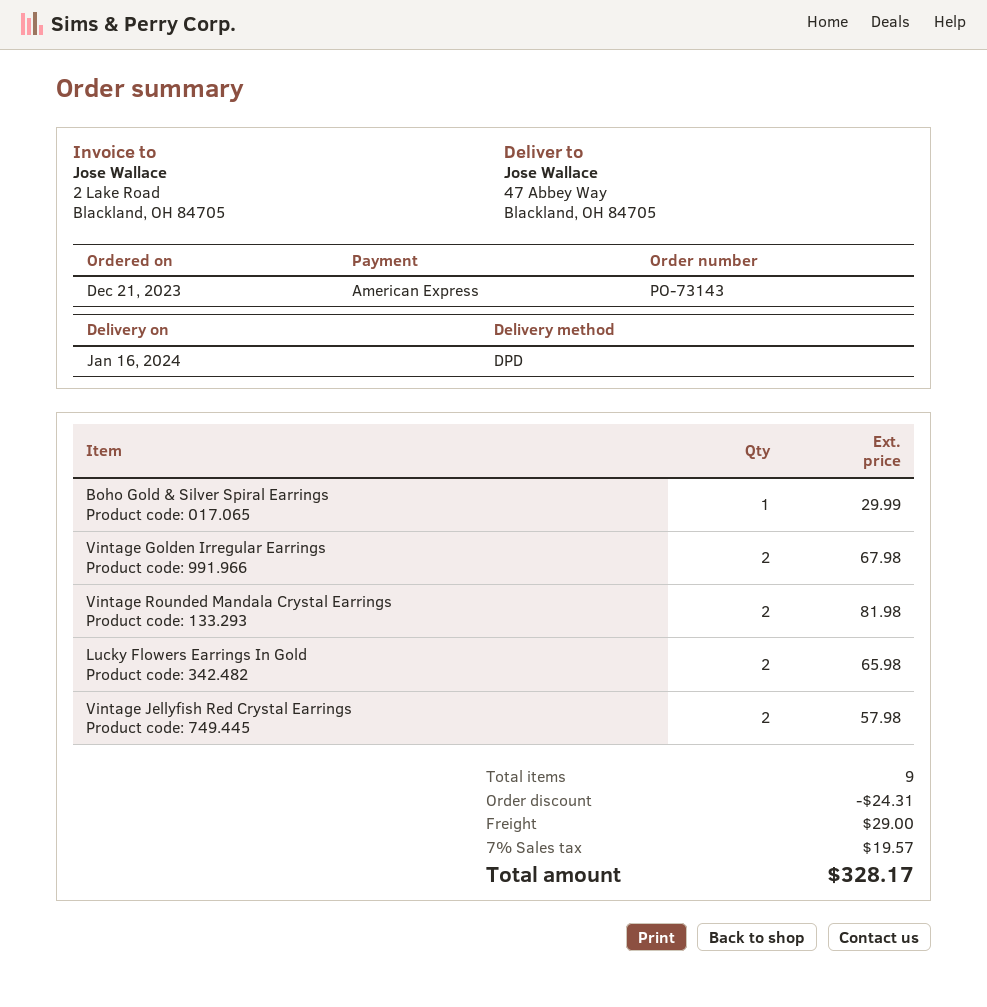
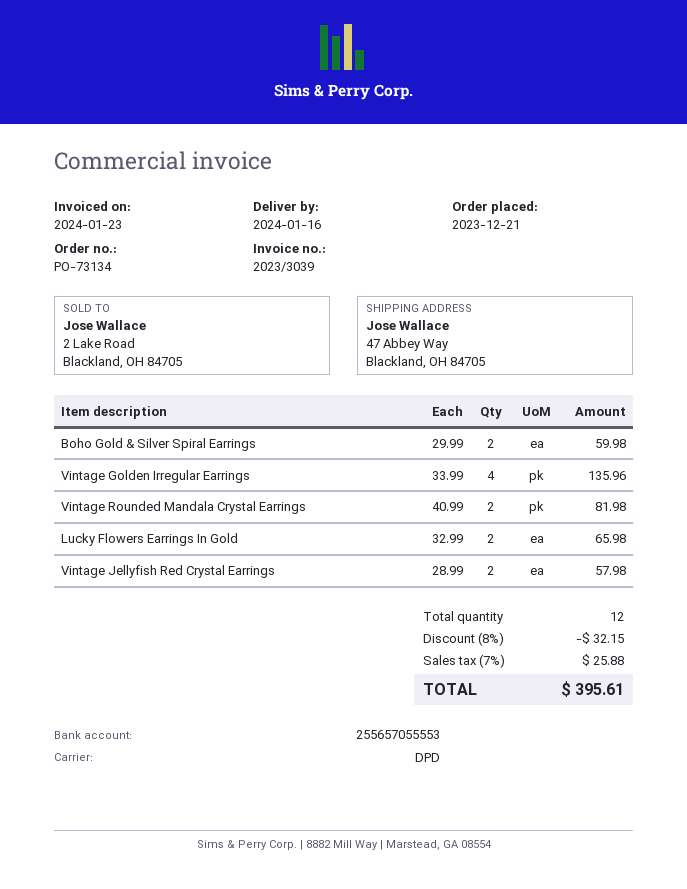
order number: PO-73143 -> PO-73134
Boho Gold & Silver Spiral Earrings: 1 for 29.99 -> 2 for 59.98
Vintage Golden Irregular Earrings: 2 for 67.98 -> 4 for 135.96
total quantity: 9 -> 12
discount: 24.31 -> 32.15
shipping: 29.00 -> none
tax: 7% = 19.57 -> 7% = 25.88
total: 328.17 -> 395.61

